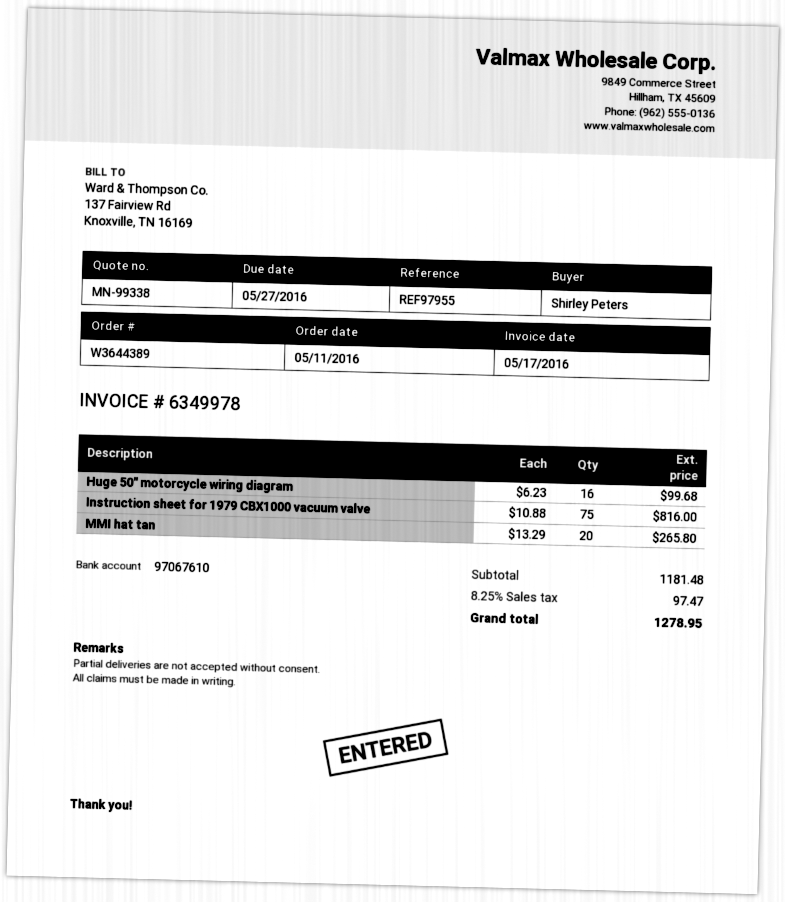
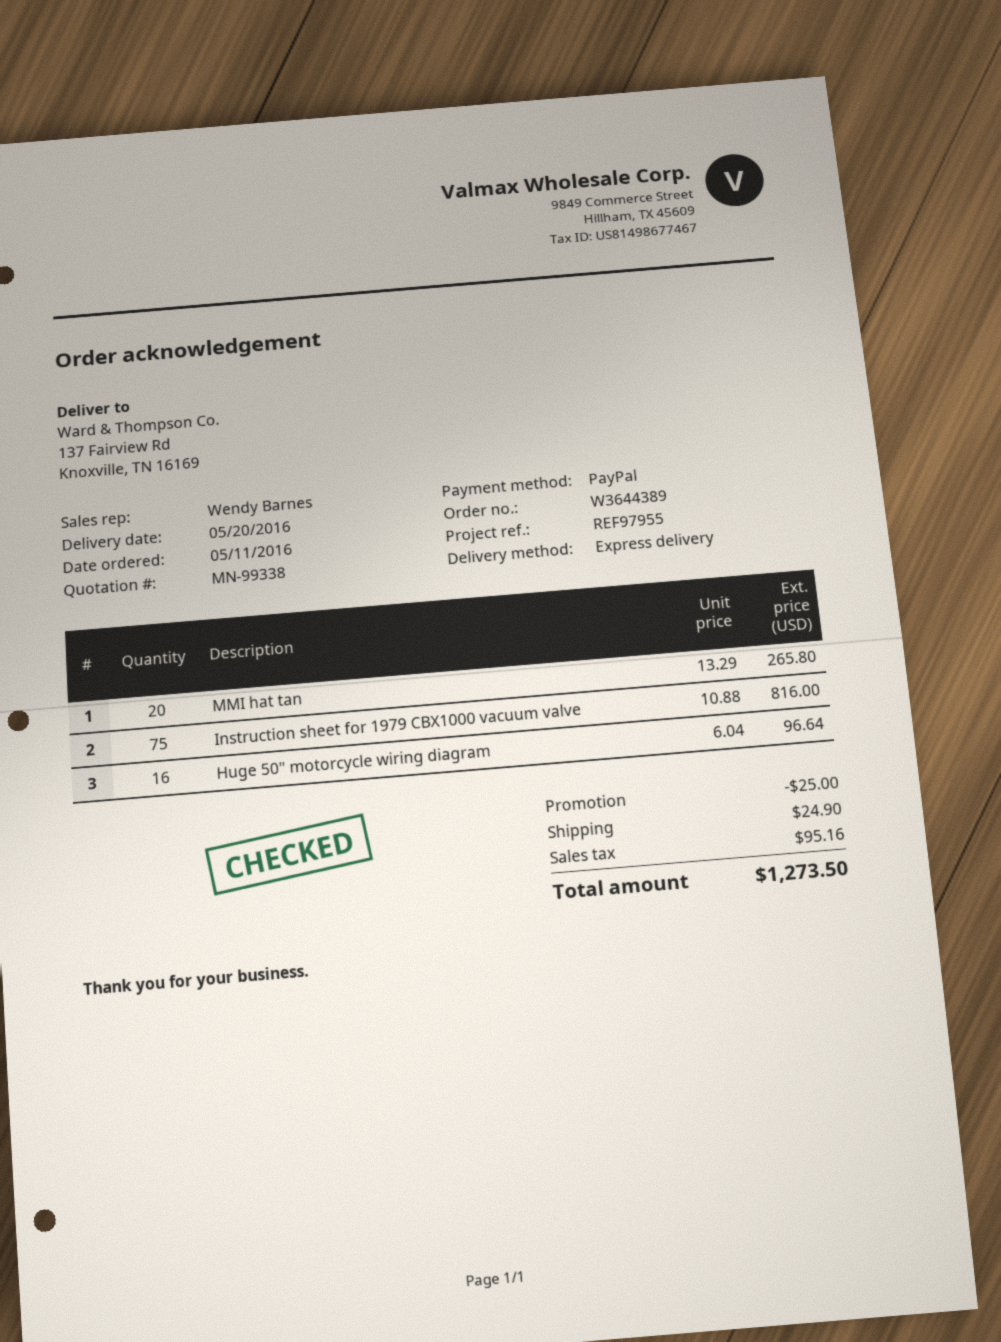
Huge 50" motorcycle wiring diagram: 16 x 6.23 = 99.68 -> 16 x 6.04 = 96.64
discount: none -> 25.00
shipping: none -> 24.90
tax: 97.47 -> 95.16
total: 1278.95 -> 1273.50

